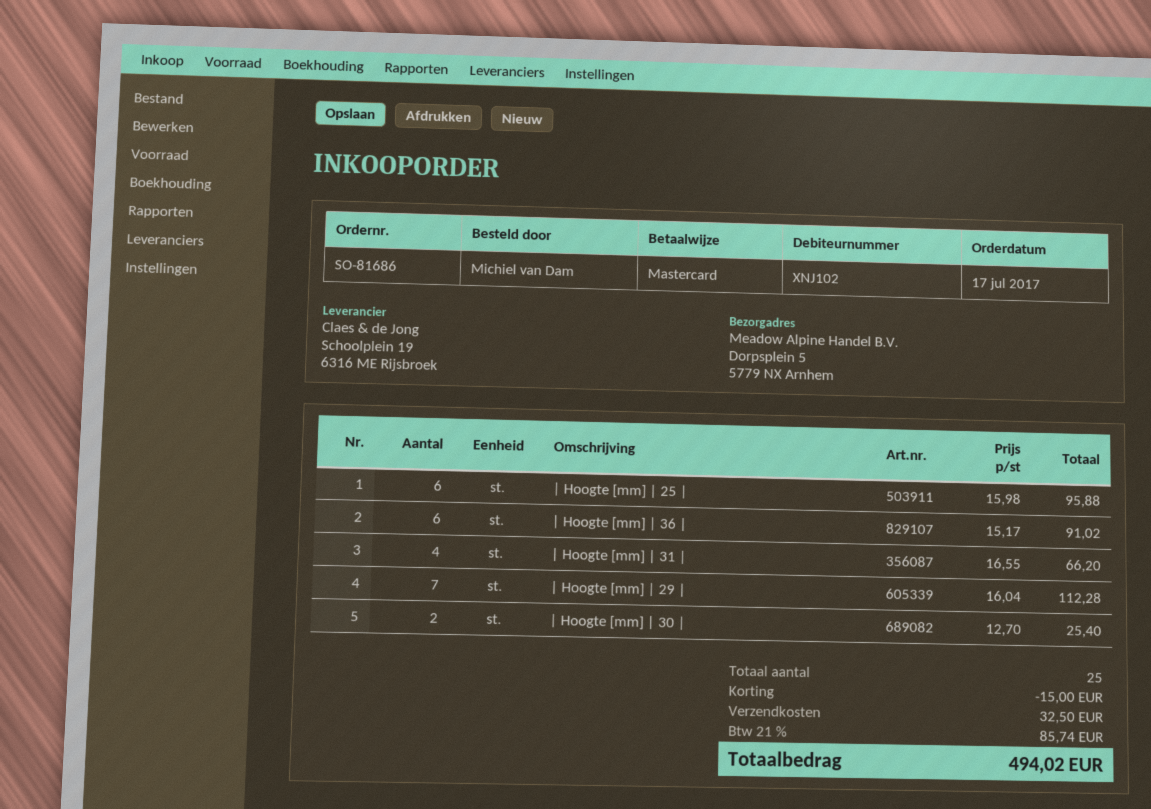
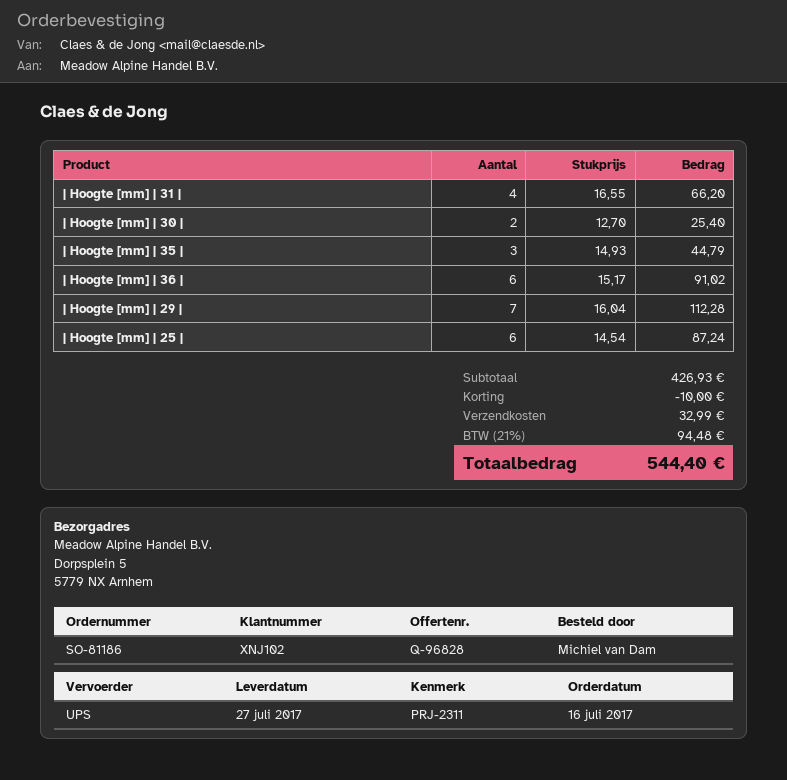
order number: SO-81686 -> SO-81186
order date: 2017-07-17 -> 2017-07-16
| Hoogte [mm] | 25 |: 6 x 15.98 = 95.88 -> 6 x 14.54 = 87.24
| Hoogte [mm] | 35 |: none -> 3 x 14.93 = 44.79
discount: 15.00 -> 10.00
shipping: 32.50 -> 32.99
tax: 21% = 85.74 -> 21% = 94.48
total: 494.02 -> 544.40

